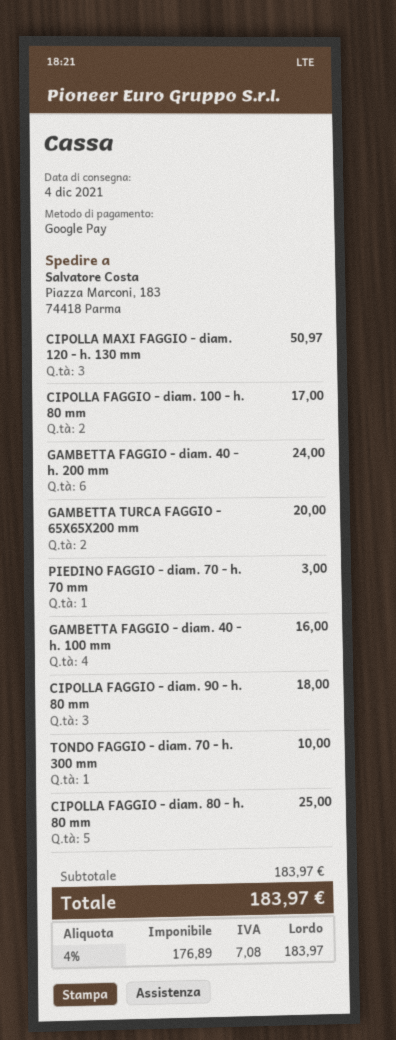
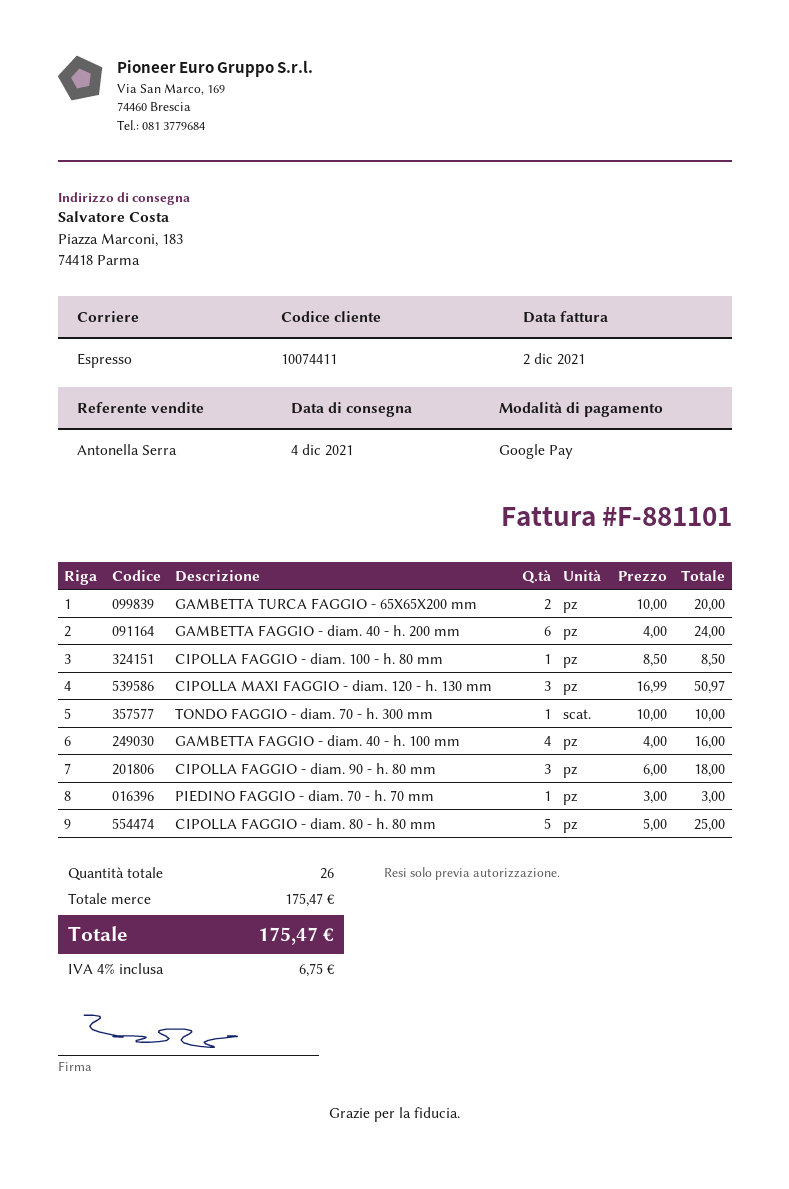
CIPOLLA FAGGIO - diam. 100 - h. 80 mm: 2 for 17.00 -> 1 for 8.50
subtotal: 183.97 -> 175.47
tax: 4% = 7.08 -> 4% = 6.75
total: 183.97 -> 175.47

